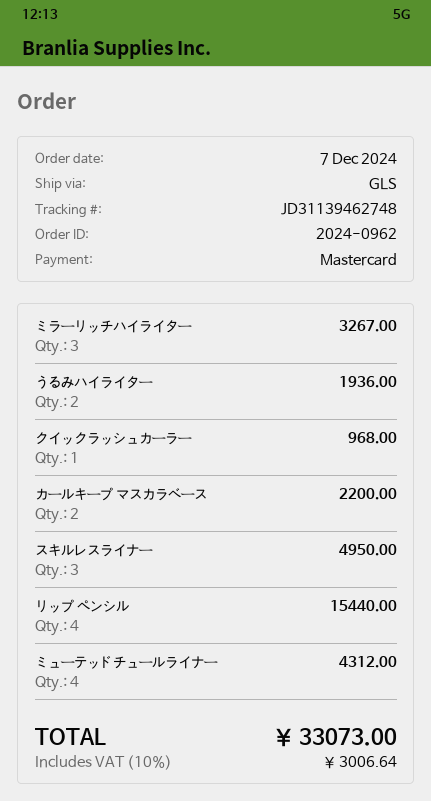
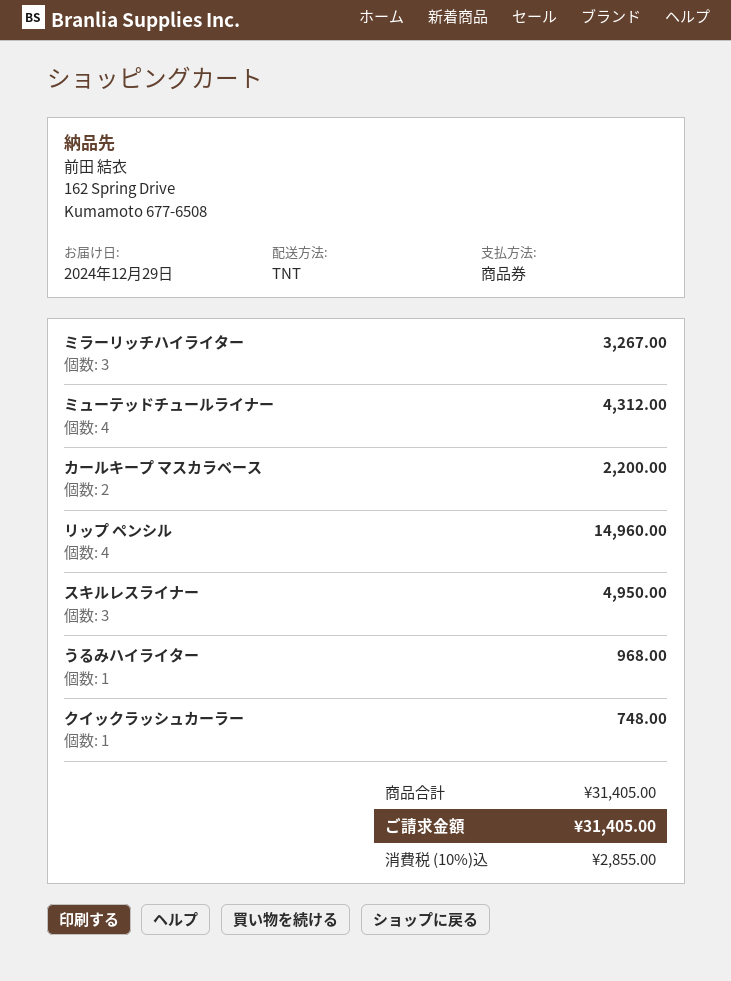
payment method: Mastercard -> gift card
shipping method: GLS -> TNT
うるみハイライター: 2 for 1936.00 -> 1 for 968.00
クイックラッシュカーラー: 1 for 968.00 -> 1 for 748.00
リップ ペンシル: 4 for 15440.00 -> 4 for 14960.00
tax: 10% = 3006.64 -> 10% = 2855.00
total: 33073.00 -> 31405.00

